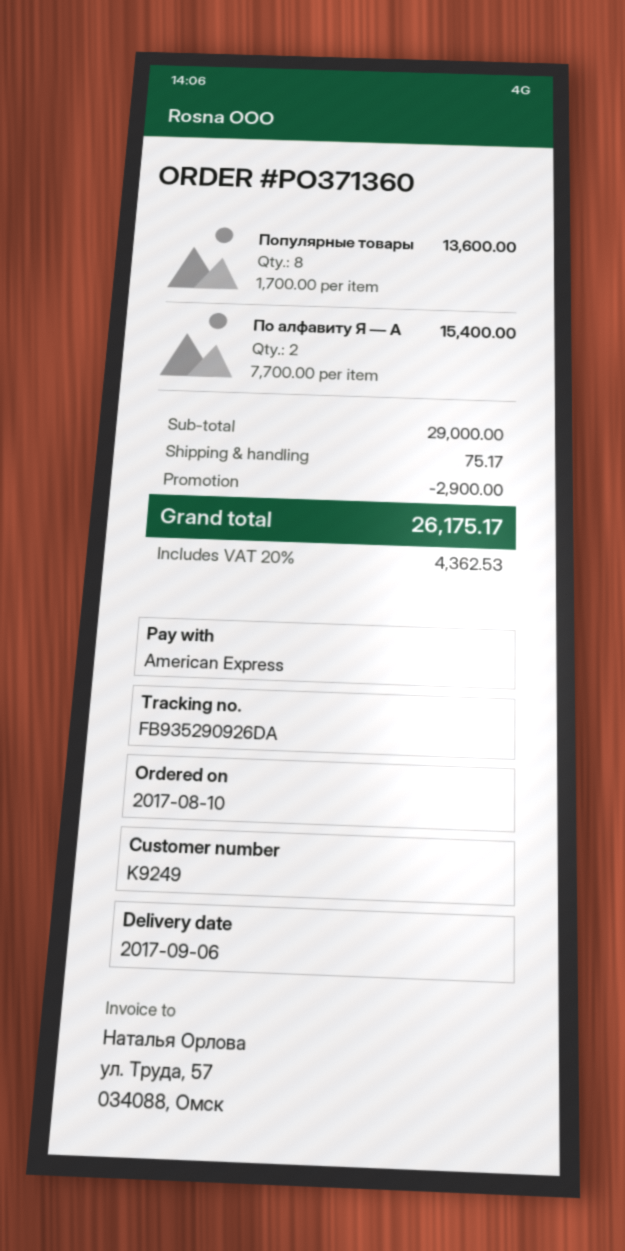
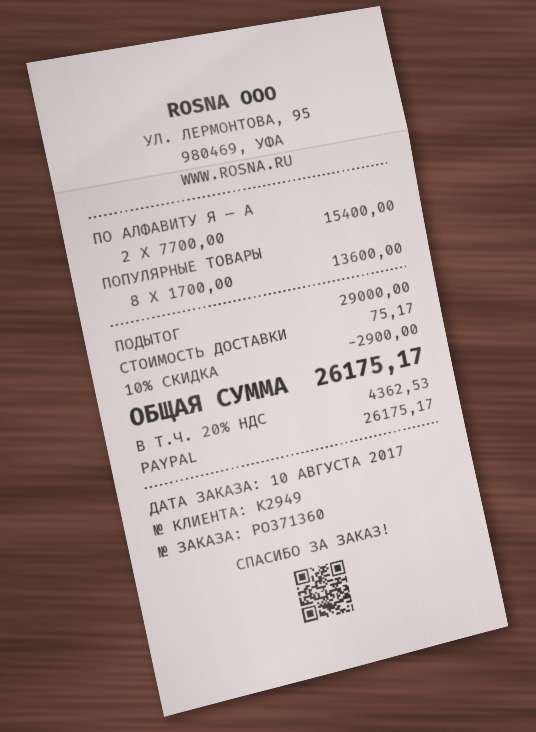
customer number: K9249 -> K2949
payment method: American Express -> PayPal

